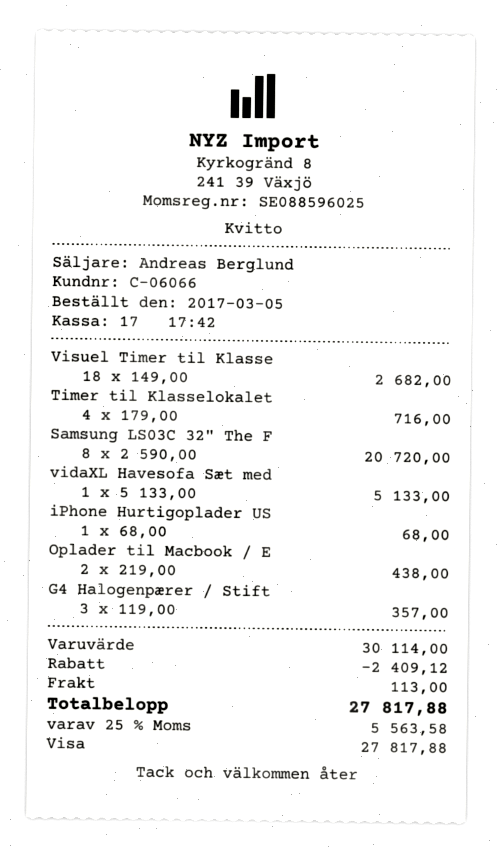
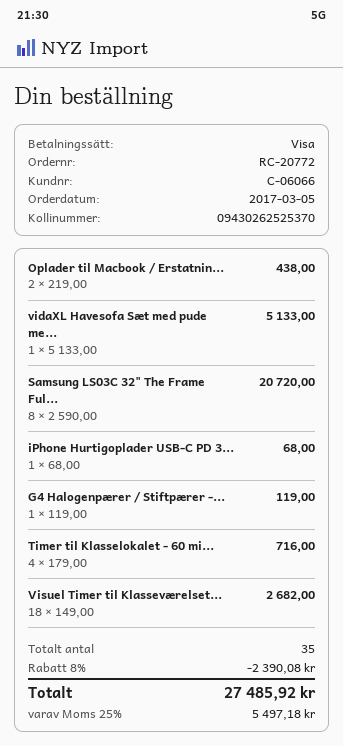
G4 Halogenpærer / Stift: 3 x 119.00 = 357.00 -> 1 x 119.00 = 119.00
discount: 2409.12 -> 2390.08
shipping: 113.00 -> none
tax: 25% = 5563.58 -> 25% = 5497.18
total: 27817.88 -> 27485.92

